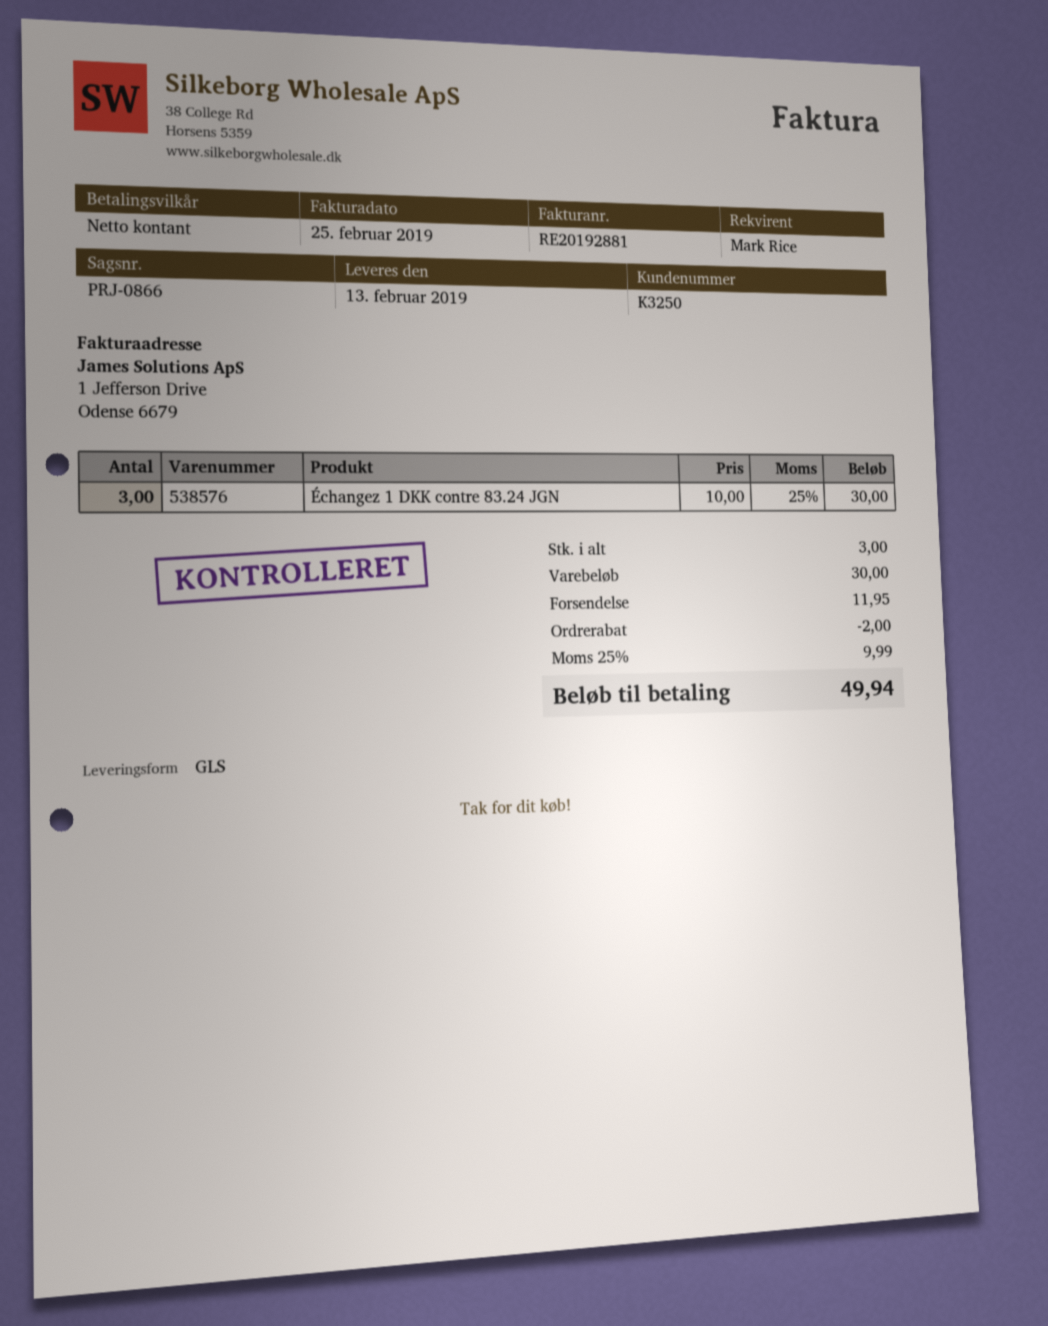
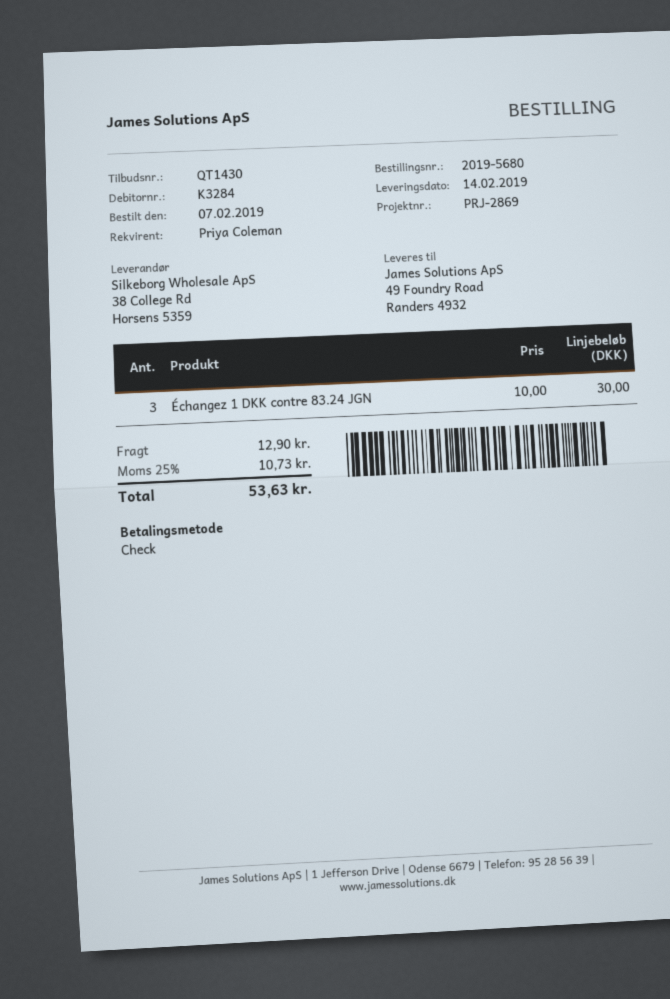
delivery date: 2019-02-13 -> 2019-02-14
customer number: K3250 -> K3284
reference: PRJ-0866 -> PRJ-2869
ordered by: Mark Rice -> Priya Coleman
discount: 2.00 -> none
shipping: 11.95 -> 12.90
tax: 25% = 9.99 -> 25% = 10.73
total: 49.94 -> 53.63

